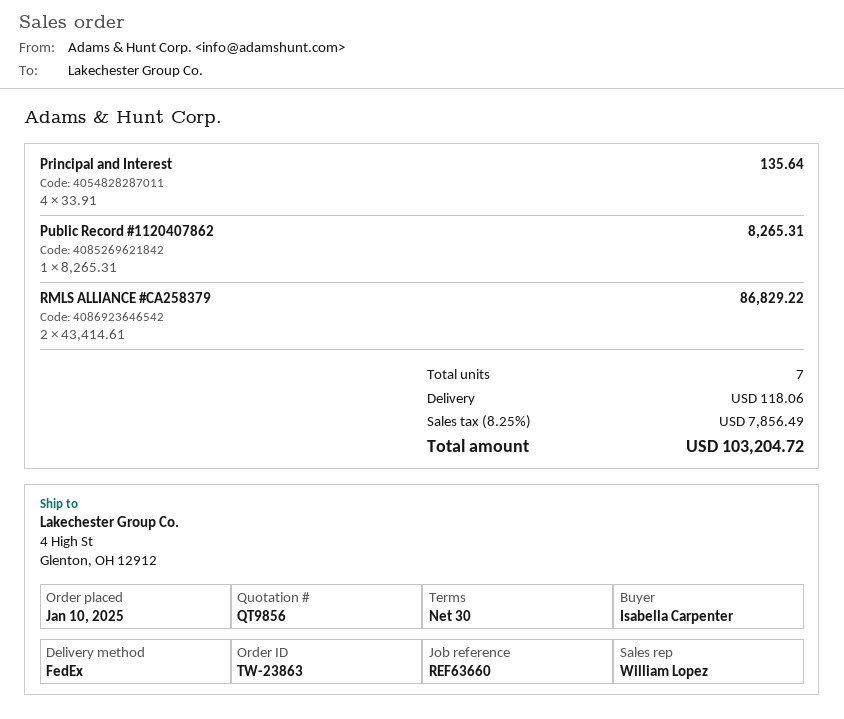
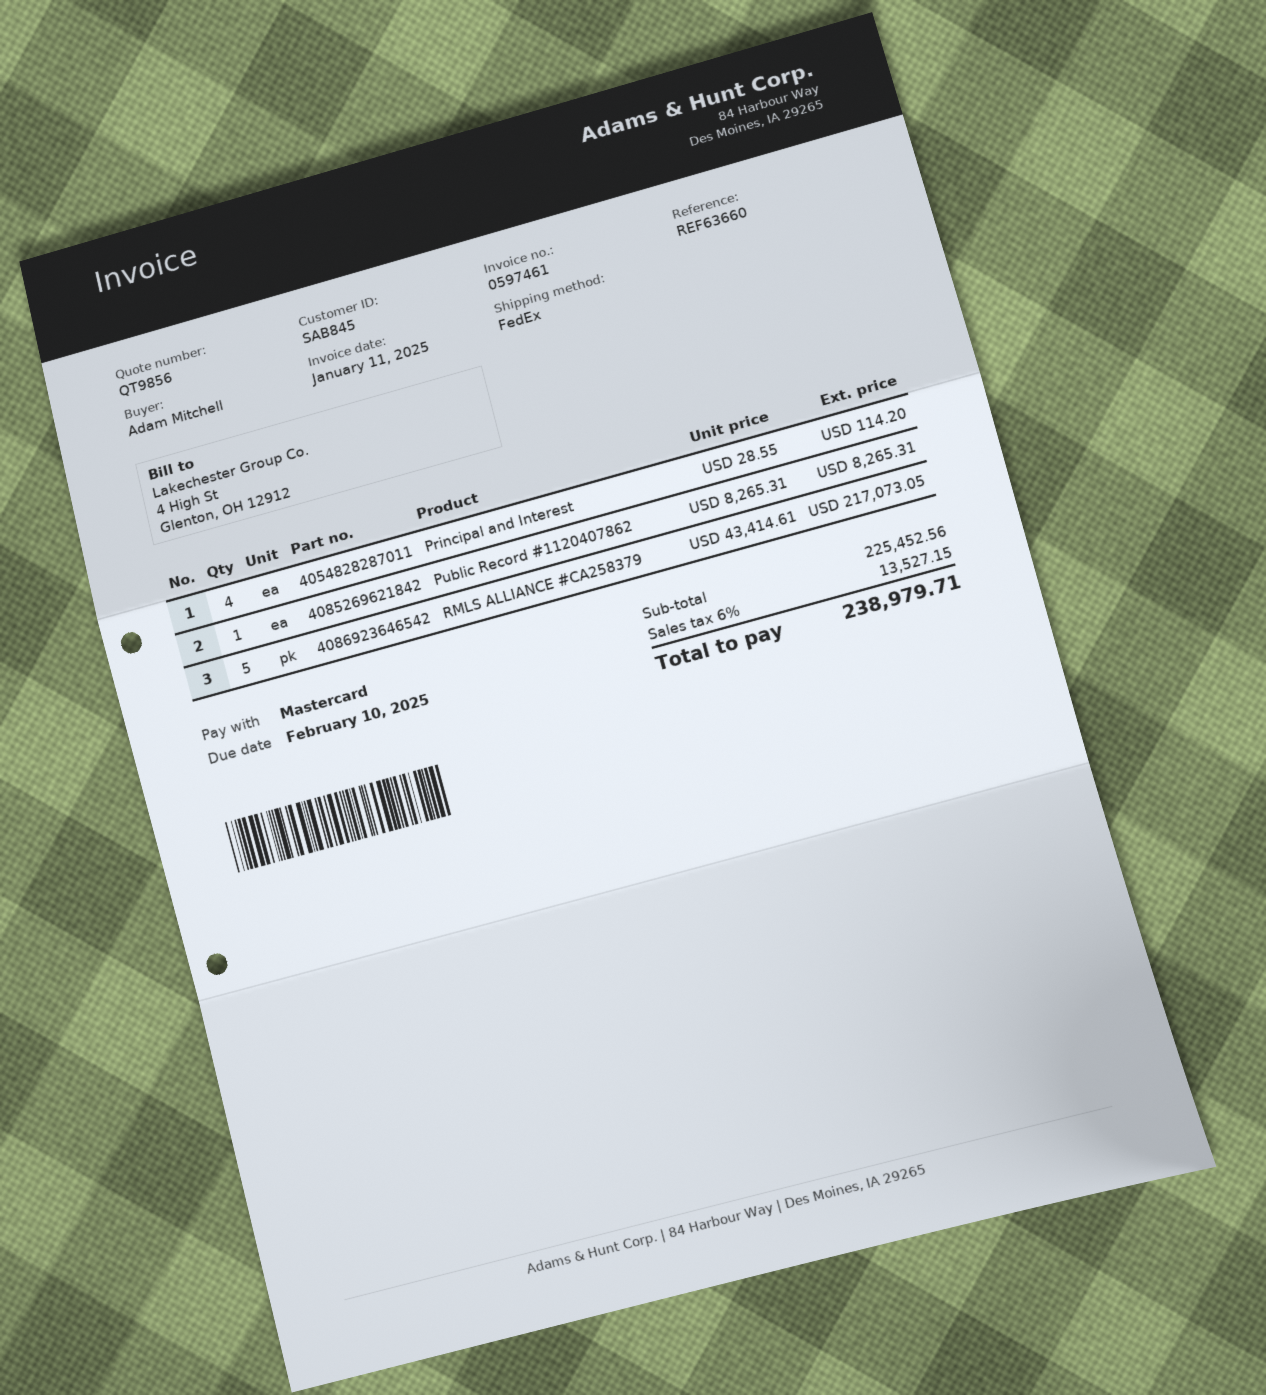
ordered by: Isabella Carpenter -> Adam Mitchell
Principal and Interest: 4 x 33.91 = 135.64 -> 4 x 28.55 = 114.20
RMLS ALLIANCE #CA258379: 2 x 43414.61 = 86829.22 -> 5 x 43414.61 = 217073.05
shipping: 118.06 -> none
tax: 8.25% = 7856.49 -> 6% = 13527.15
total: 103204.72 -> 238979.71

